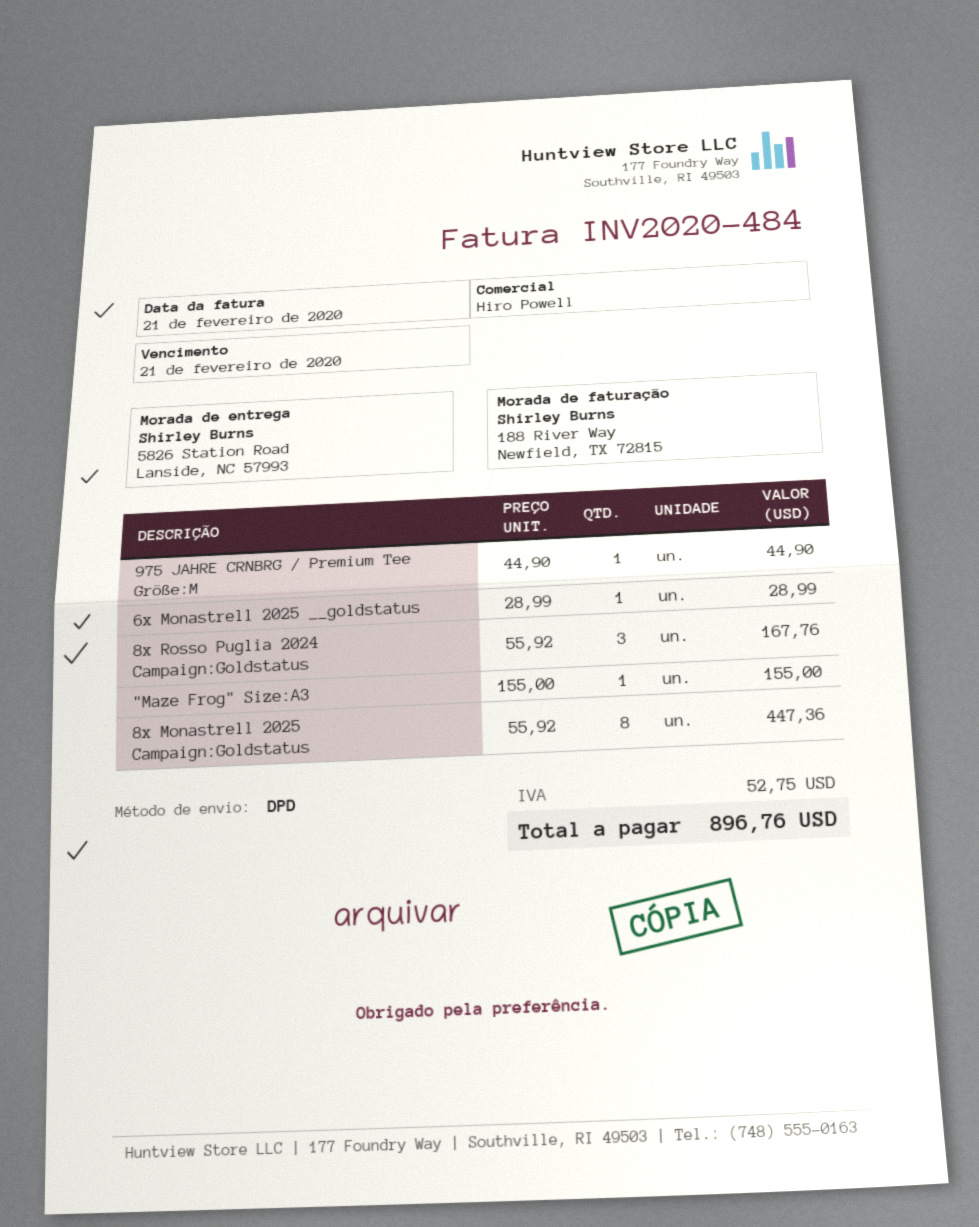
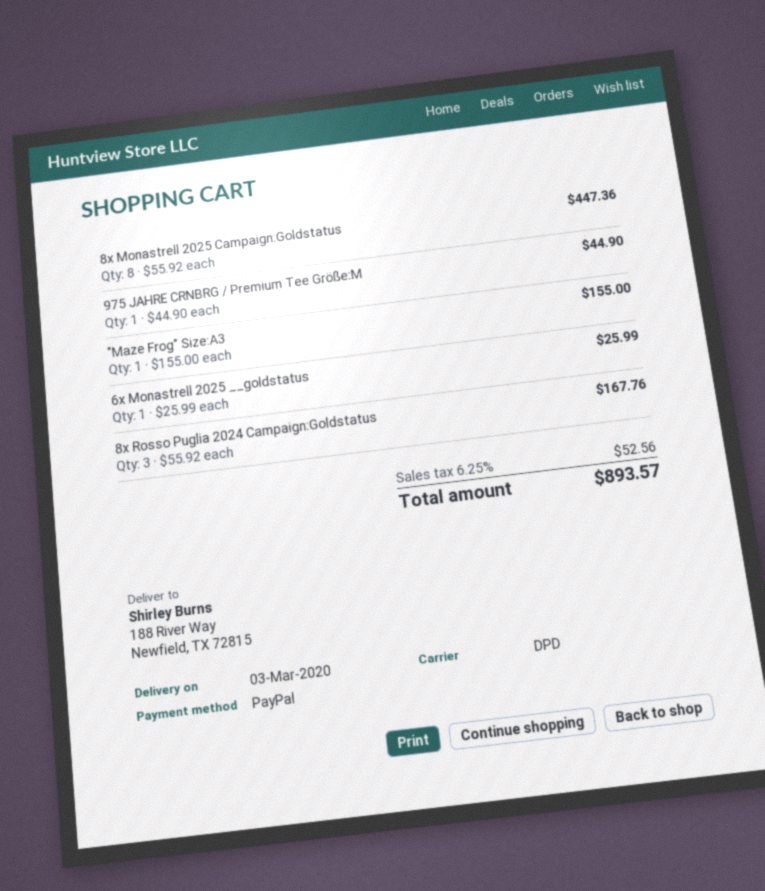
ship to: 5826 Station Road, Lanside, NC 57993 -> 188 River Way, Newfield, TX 72815
6x Monastrell 2025 __goldstatus: 1 x 28.99 = 28.99 -> 1 x 25.99 = 25.99
tax: 52.75 -> 52.56
total: 896.76 -> 893.57

